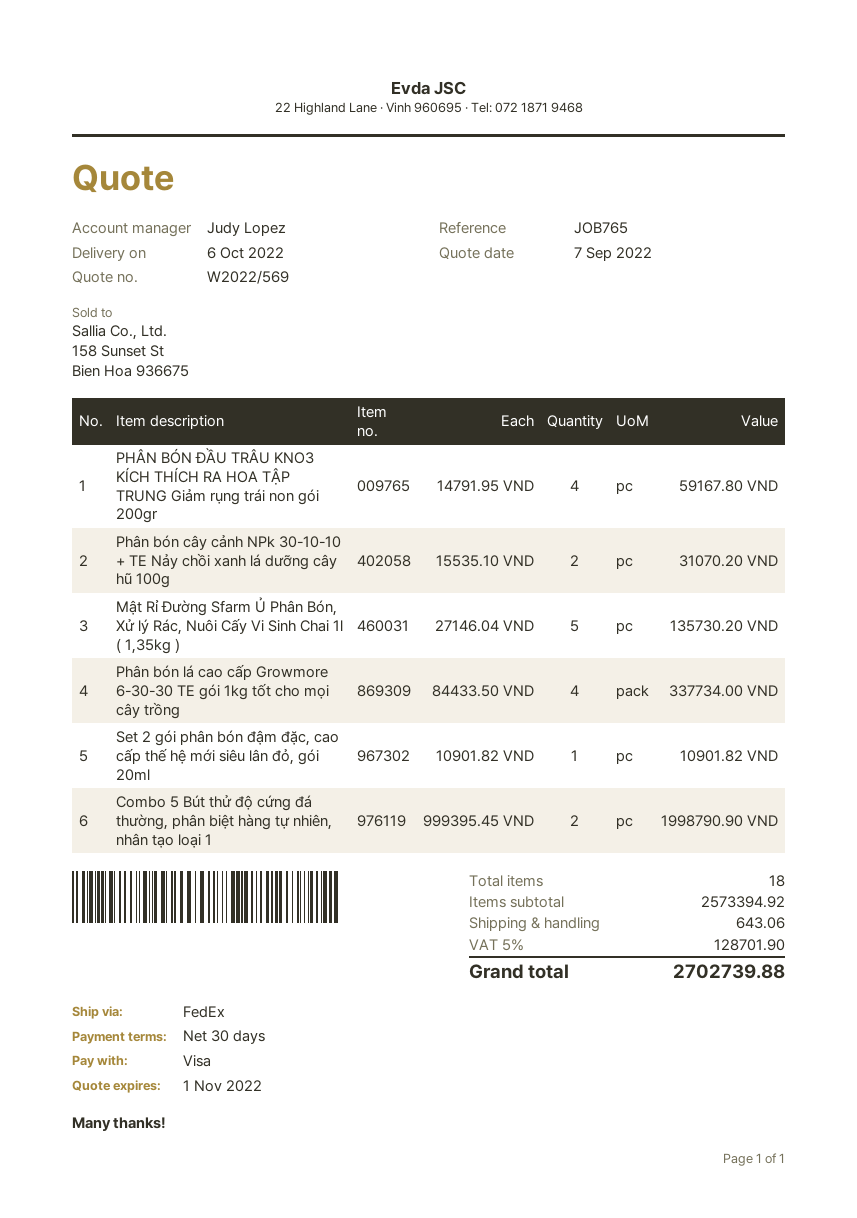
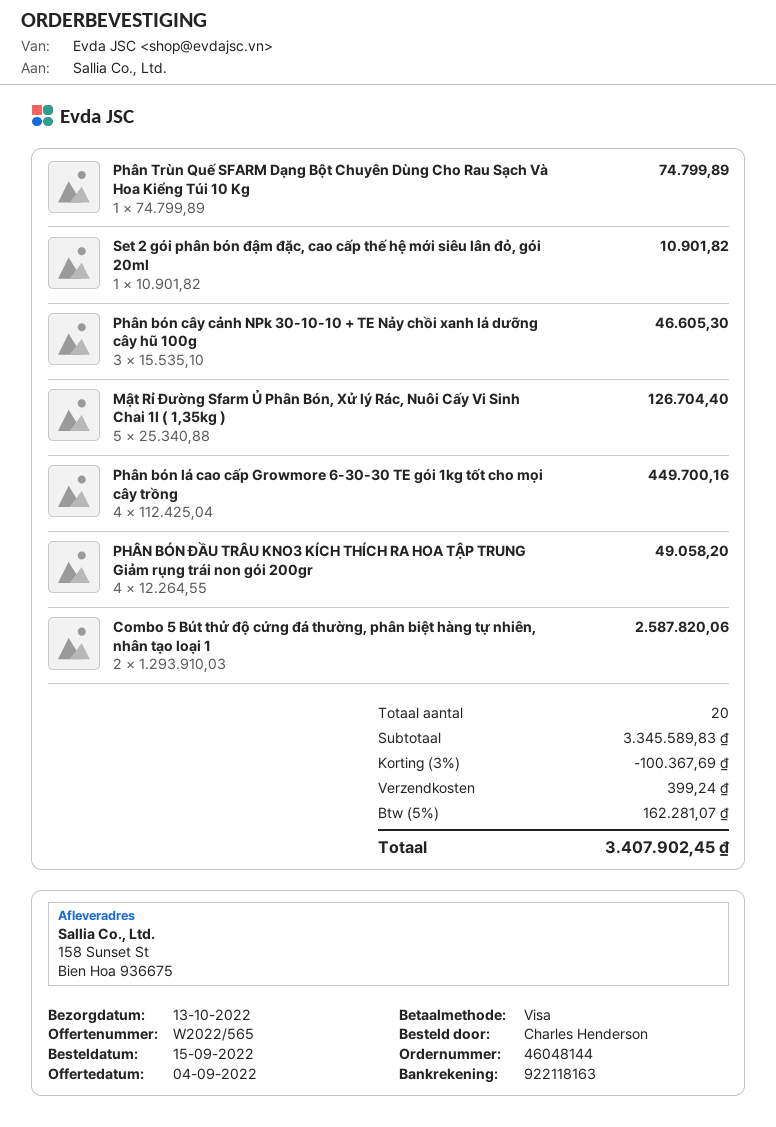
quote number: W2022/569 -> W2022/565
quote date: 2022-09-07 -> 2022-09-04
delivery date: 2022-10-06 -> 2022-10-13
PHÂN BÓN ĐẦU TRÂU KNO3 KÍCH THÍCH RA HOA TẬP TRUNG Giảm rụng trái non gói 200gr: 4 x 14791.95 = 59167.80 -> 4 x 12264.55 = 49058.20
Phân bón cây cảnh NPk 30-10-10 + TE Nảy chồi xanh lá dưỡng cây hũ 100g: 2 x 15535.10 = 31070.20 -> 3 x 15535.10 = 46605.30
Mật Rỉ Đường Sfarm Ủ Phân Bón, Xử lý Rác, Nuôi Cấy Vi Sinh Chai 1l ( 1,35kg ): 5 x 27146.04 = 135730.20 -> 5 x 25340.88 = 126704.40
Phân bón lá cao cấp Growmore 6-30-30 TE gói 1kg tốt cho mọi cây trồng: 4 x 84433.50 = 337734.00 -> 4 x 112425.04 = 449700.16
Combo 5 Bút thử độ cứng đá thường, phân biệt hàng tự nhiên, nhân tạo loại 1: 2 x 999395.45 = 1998790.90 -> 2 x 1293910.03 = 2587820.06
Phân Trùn Quế SFARM Dạng Bột Chuyên Dùng Cho Rau Sạch Và Hoa Kiểng Túi 10 Kg: none -> 1 x 74799.89 = 74799.89
total quantity: 18 -> 20
subtotal: 2573394.92 -> 3345589.83
discount: none -> 3% = 100367.69
shipping: 643.06 -> 399.24
tax: 5% = 128701.90 -> 5% = 162281.07
total: 2702739.88 -> 3407902.45

